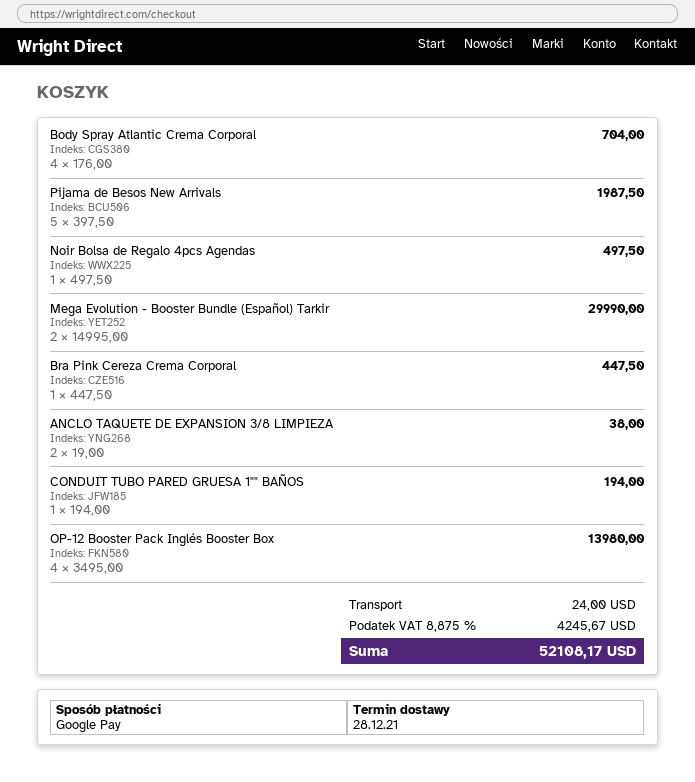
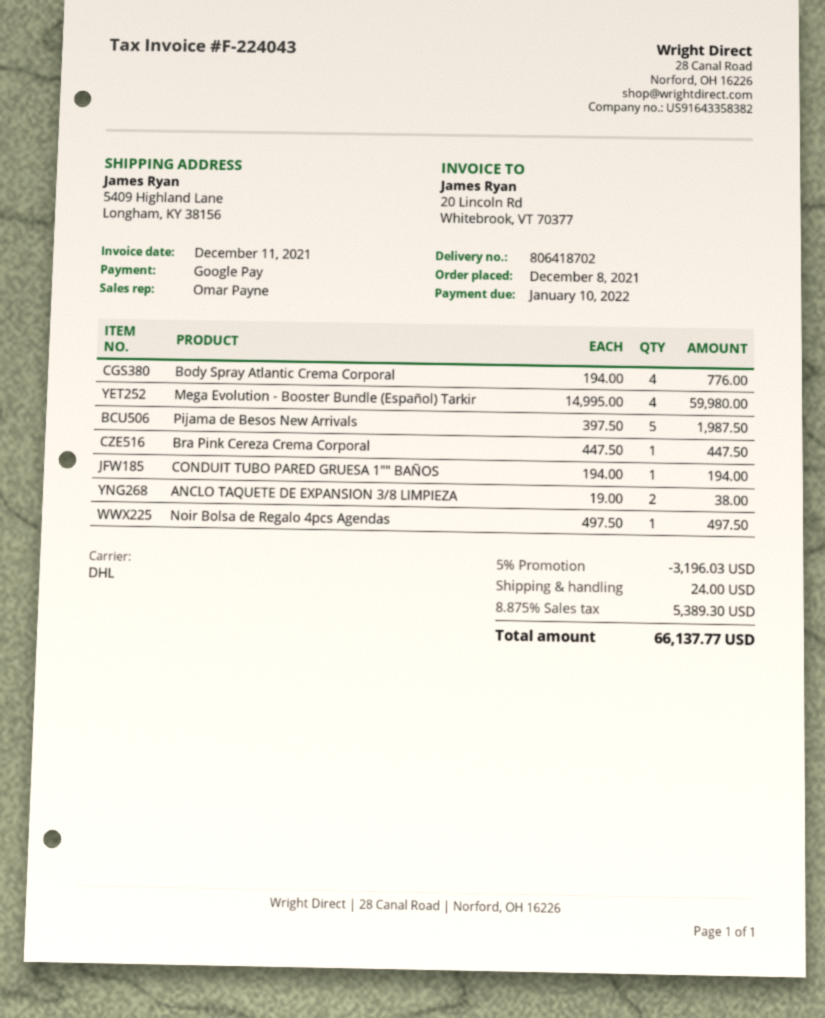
Body Spray Atlantic Crema Corporal: 4 x 176.00 = 704.00 -> 4 x 194.00 = 776.00
Mega Evolution - Booster Bundle (Español) Tarkir: 2 x 14995.00 = 29990.00 -> 4 x 14995.00 = 59980.00
OP-12 Booster Pack Inglés Booster Box: 4 x 3495.00 = 13980.00 -> none
discount: none -> 5% = 3196.03
tax: 8.875% = 4245.67 -> 8.875% = 5389.30
total: 52108.17 -> 66137.77

